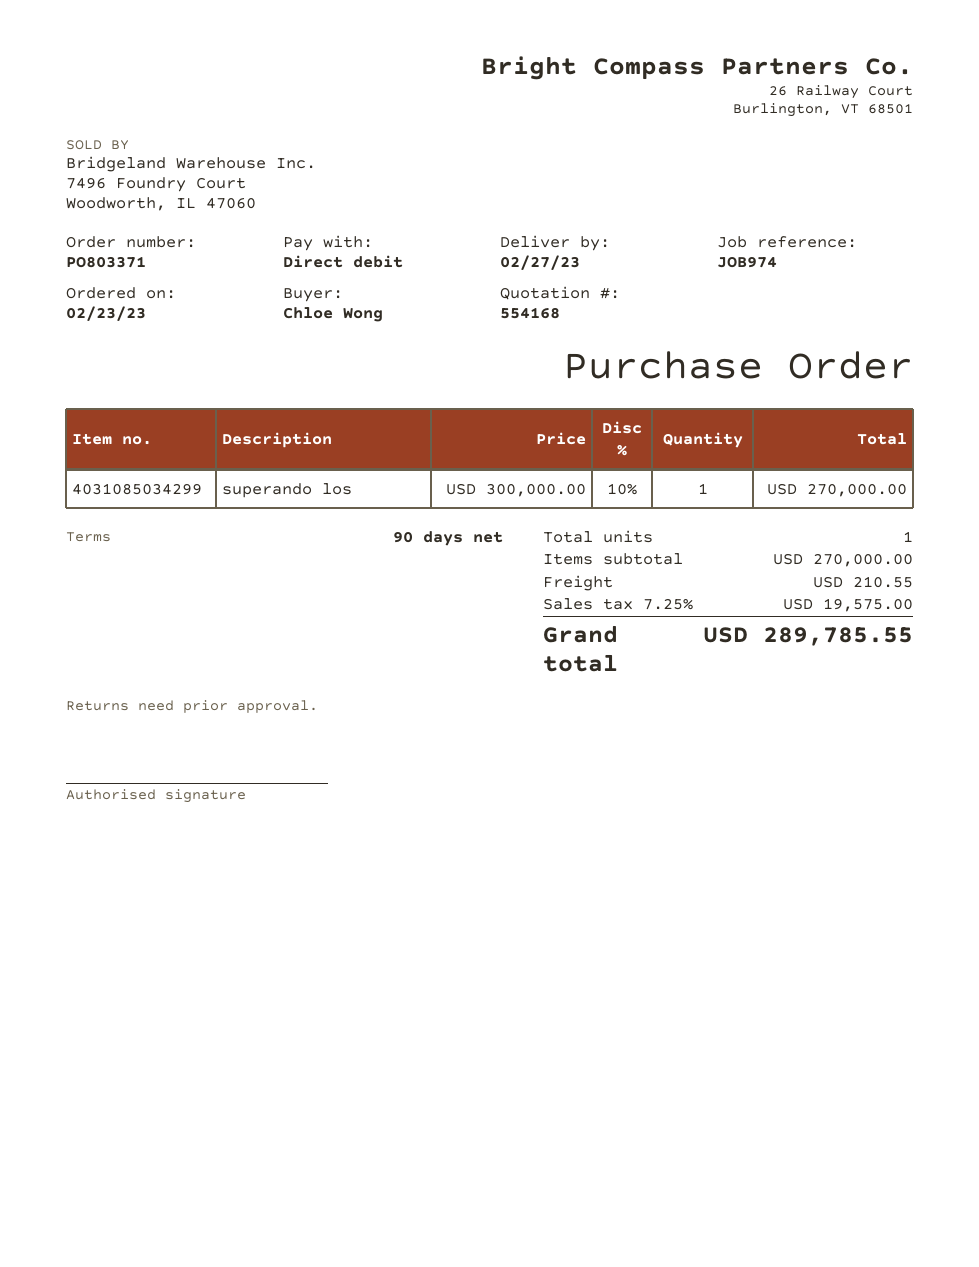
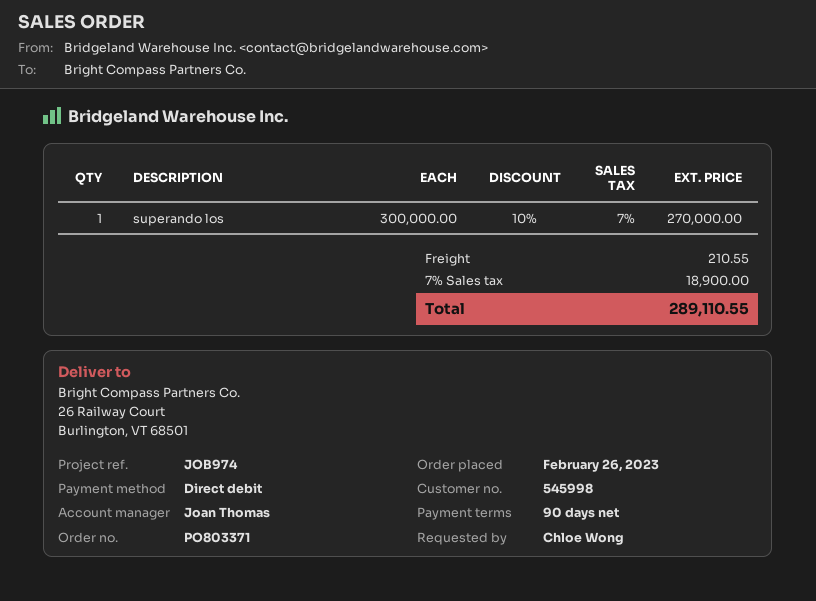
order date: 2023-02-23 -> 2023-02-26
tax: 7.25% = 19575.00 -> 7% = 18900.00
total: 289785.55 -> 289110.55

